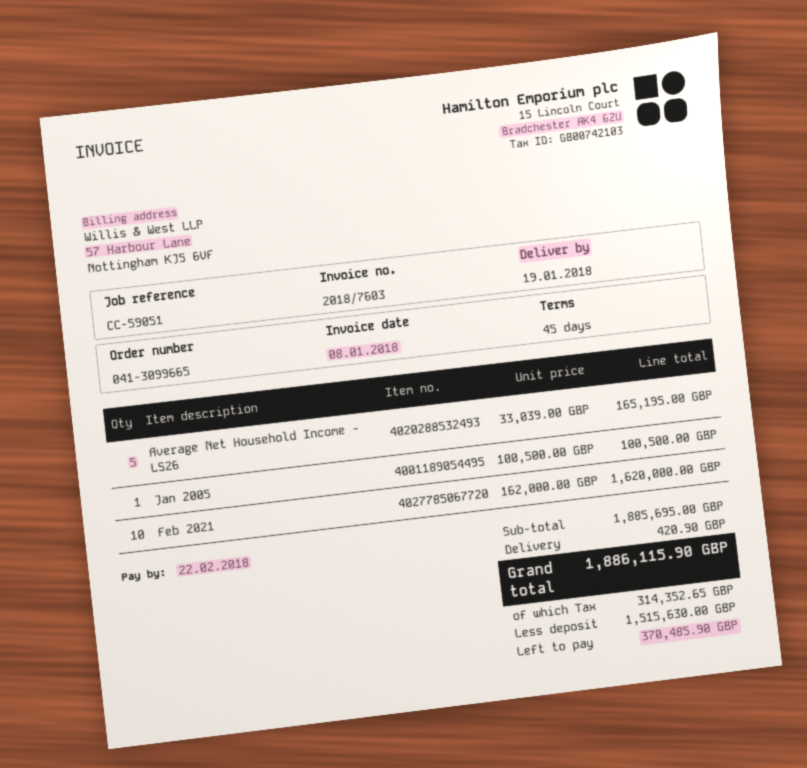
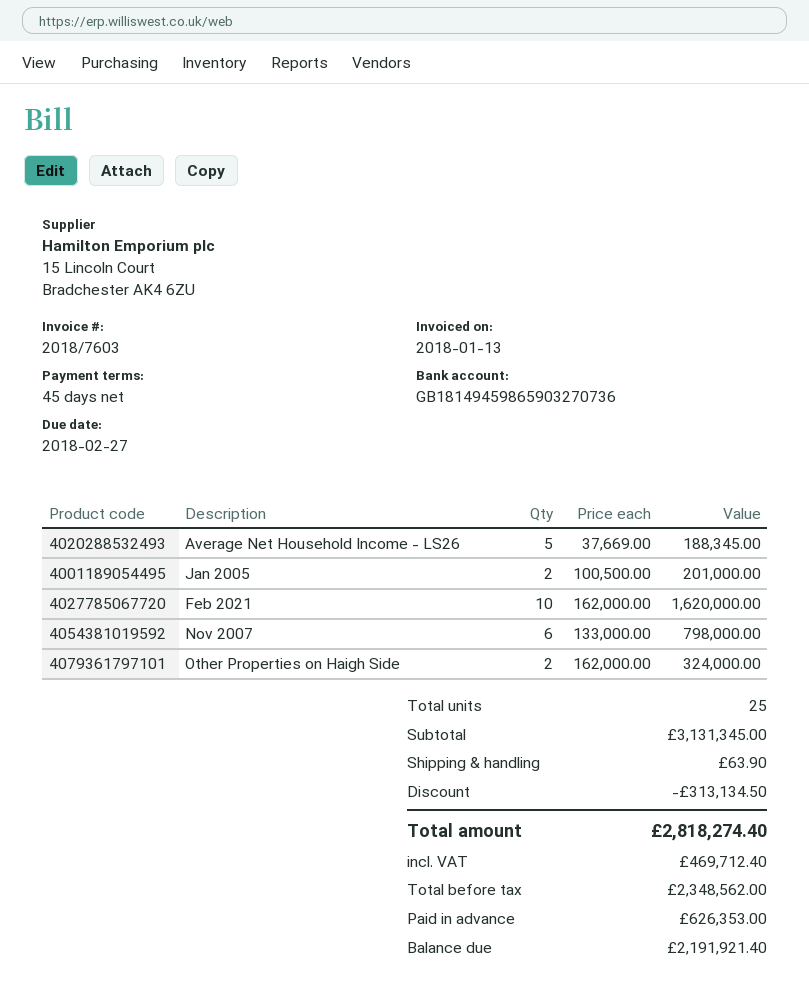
invoice date: 2018-01-08 -> 2018-01-13
due date: 2018-02-22 -> 2018-02-27
Average Net Household Income - LS26: 5 x 33039.00 = 165195.00 -> 5 x 37669.00 = 188345.00
Jan 2005: 1 x 100500.00 = 100500.00 -> 2 x 100500.00 = 201000.00
Nov 2007: none -> 6 x 133000.00 = 798000.00
Other Properties on Haigh Side: none -> 2 x 162000.00 = 324000.00
subtotal: 1885695.00 -> 3131345.00
discount: none -> 313134.50
shipping: 420.90 -> 63.90
tax: 314352.65 -> 469712.40
total: 1886115.90 -> 2818274.40
deposit: 1515630.00 -> 626353.00
balance: 370485.90 -> 2191921.40

